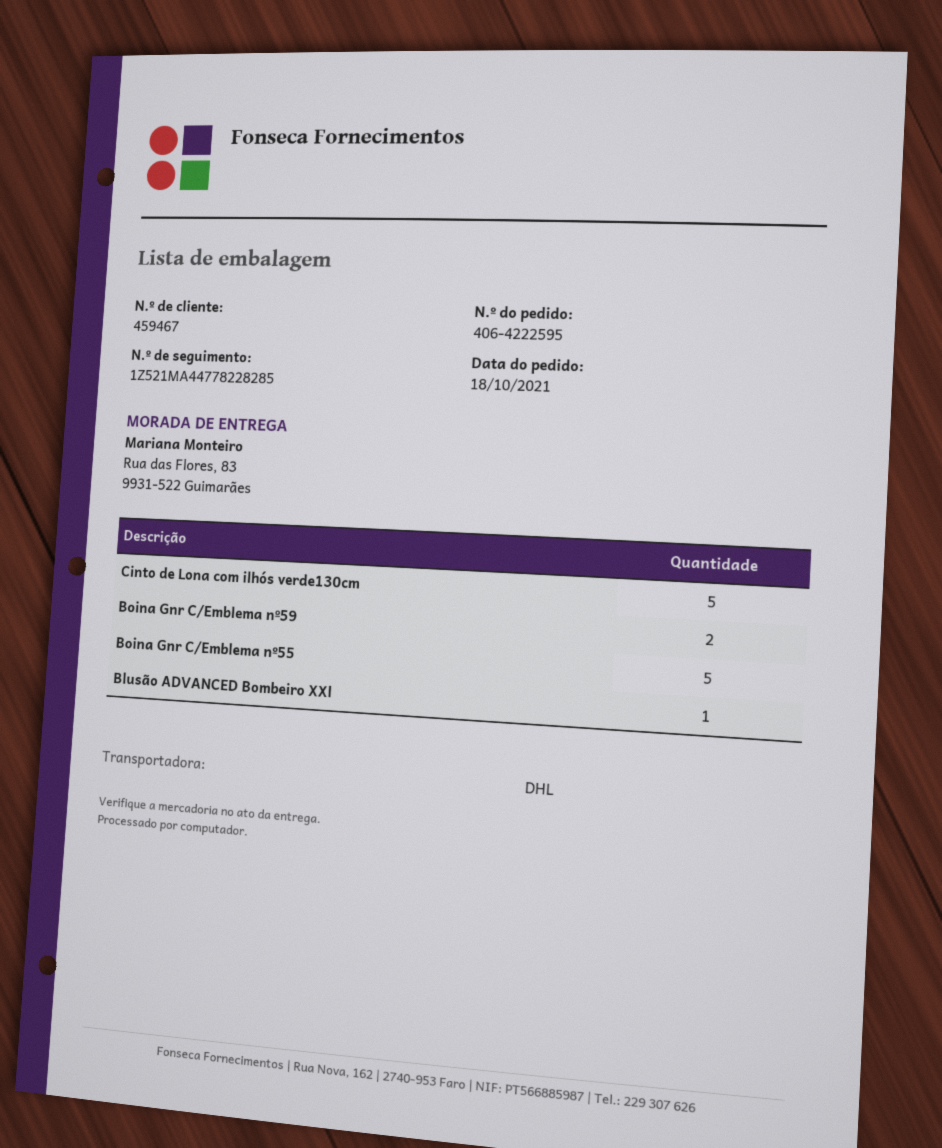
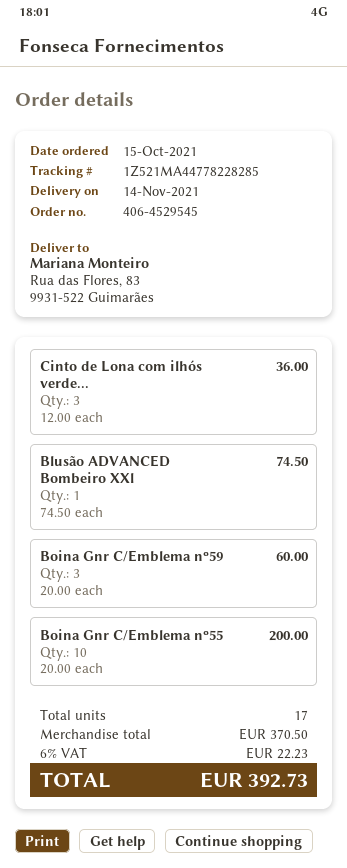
order number: 406-4222595 -> 406-4529545
order date: 2021-10-18 -> 2021-10-15
Cinto de Lona com ilhós verde130cm: 5 -> 3
Boina Gnr C/Emblema nº59: 2 -> 3
Boina Gnr C/Emblema nº55: 5 -> 10

